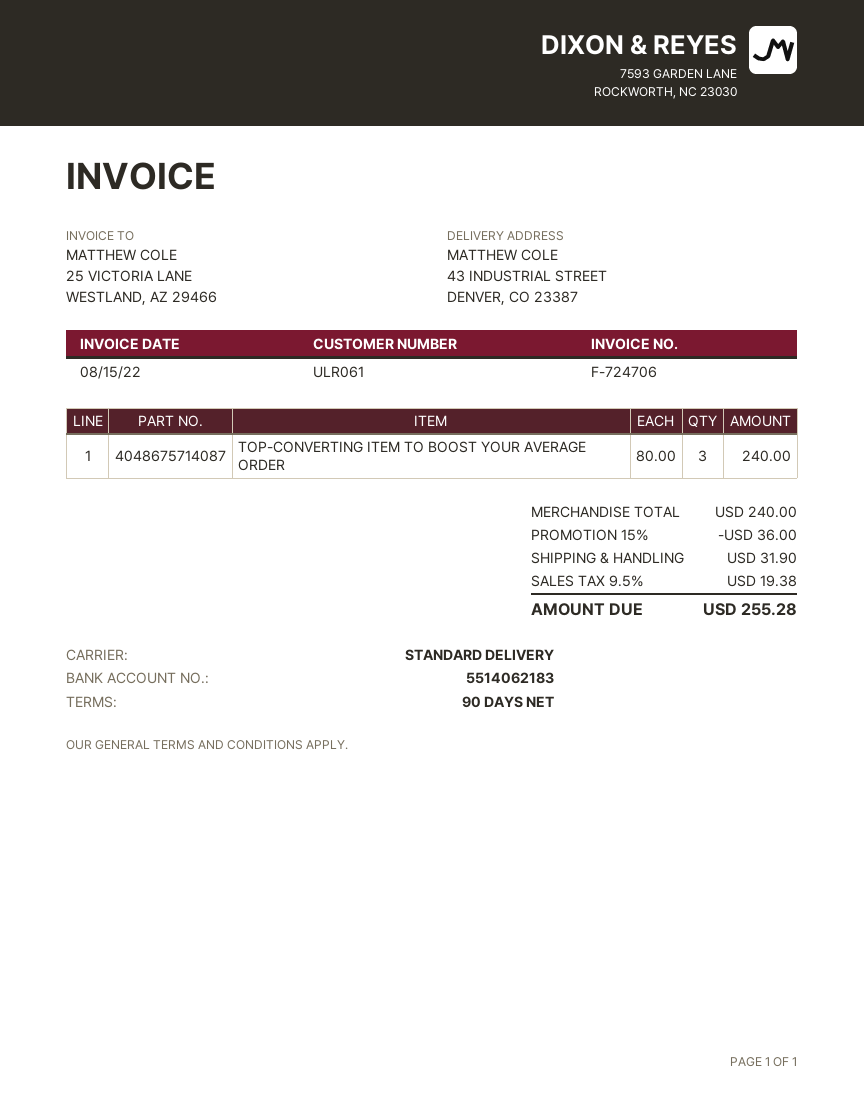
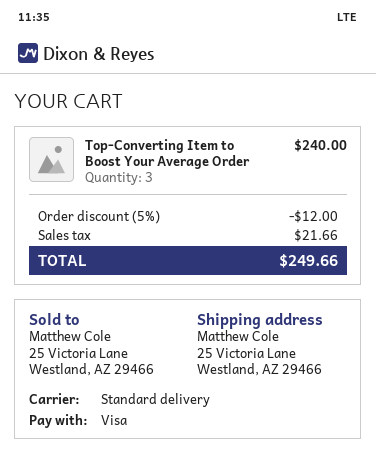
ship to: 43 INDUSTRIAL STREET, DENVER, CO 23387 -> 25 Victoria Lane, Westland, AZ 29466
discount: 15% = 36.00 -> 5% = 12.00
shipping: 31.90 -> none
tax: 19.38 -> 21.66
total: 255.28 -> 249.66

